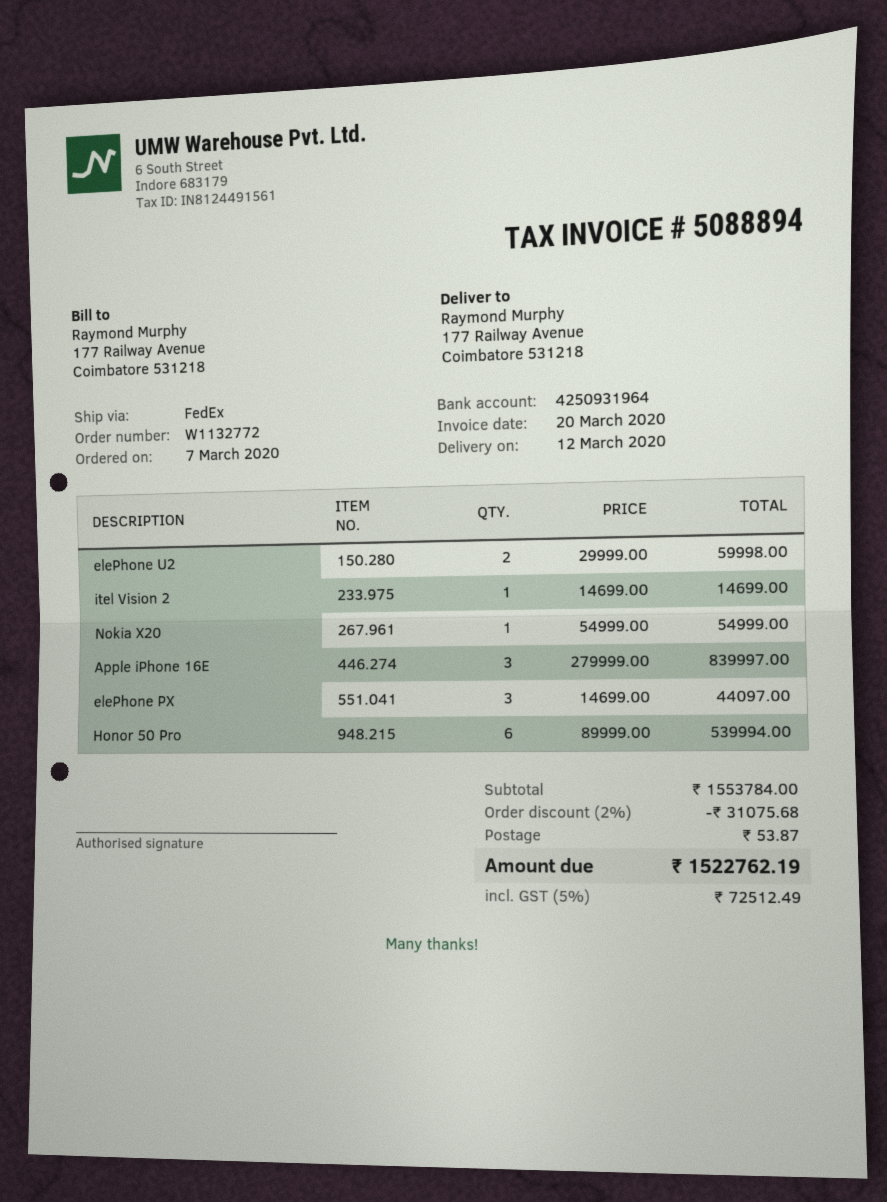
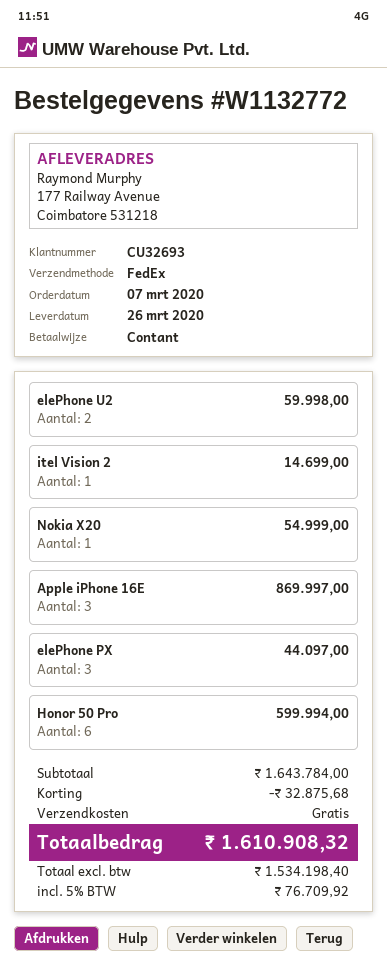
delivery date: 2020-03-12 -> 2020-03-26
Apple iPhone 16E: 3 for 839997.00 -> 3 for 869997.00
Honor 50 Pro: 6 for 539994.00 -> 6 for 599994.00
subtotal: 1553784.00 -> 1643784.00
discount: 31075.68 -> 32875.68
shipping: 53.87 -> 0.00
tax: 5% = 72512.49 -> 5% = 76709.92
total: 1522762.19 -> 1610908.32

